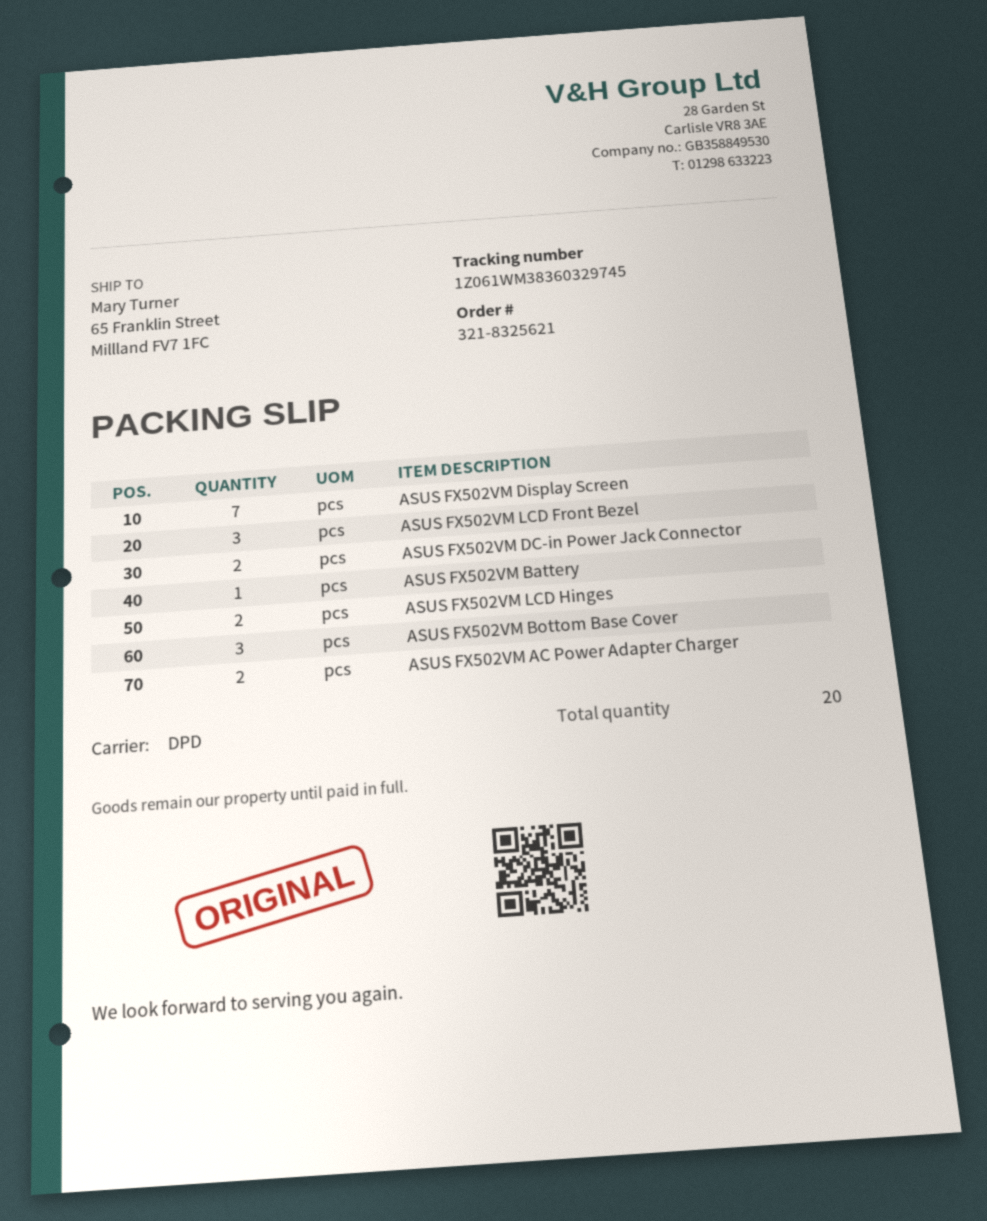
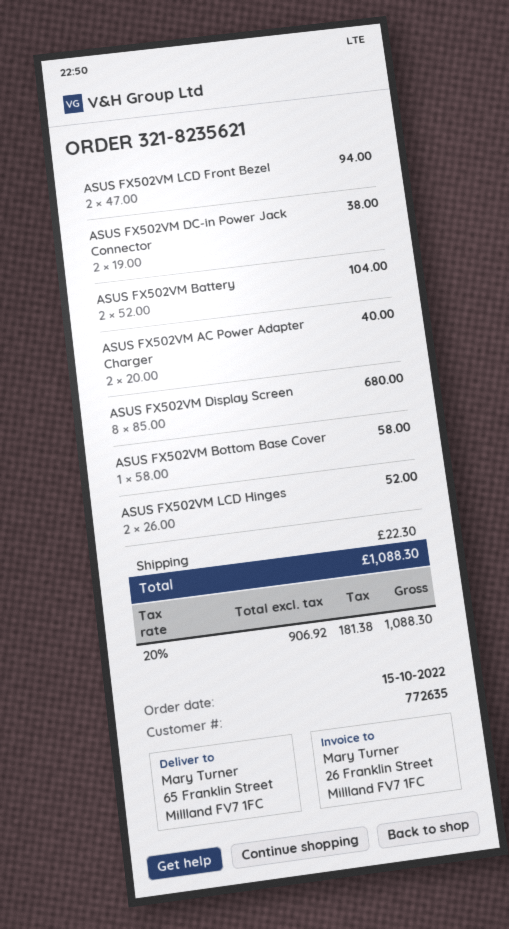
order number: 321-8325621 -> 321-8235621
ASUS FX502VM Display Screen: 7 -> 8
ASUS FX502VM LCD Front Bezel: 3 -> 2
ASUS FX502VM Battery: 1 -> 2
ASUS FX502VM Bottom Base Cover: 3 -> 1

